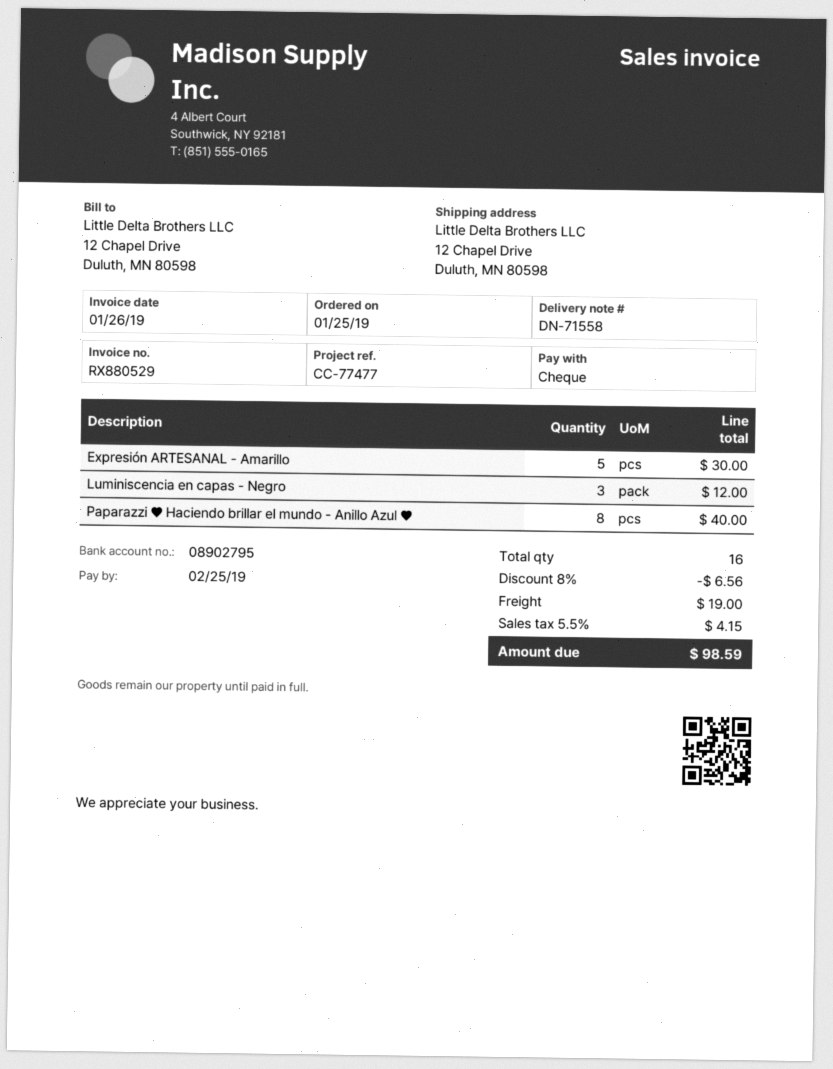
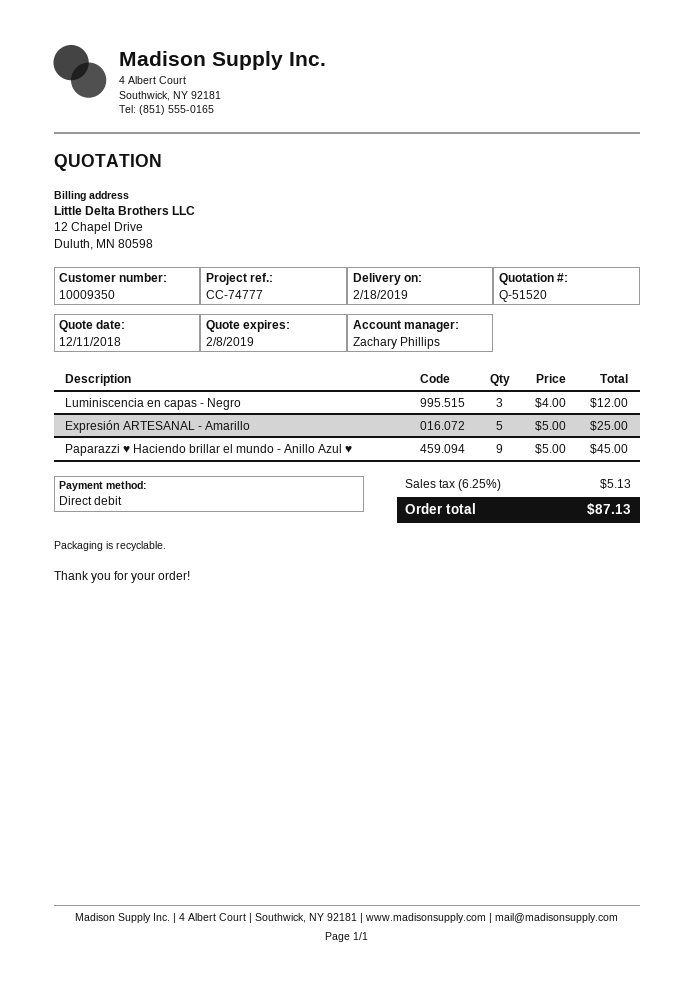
reference: CC-77477 -> CC-74777
payment method: cheque -> direct debit
Expresión ARTESANAL - Amarillo: 5 for 30.00 -> 5 for 25.00
Paparazzi ♥ Haciendo brillar el mundo - Anillo Azul ♥: 8 for 40.00 -> 9 for 45.00
discount: 8% = 6.56 -> none
shipping: 19.00 -> none
tax: 5.5% = 4.15 -> 6.25% = 5.13
total: 98.59 -> 87.13

